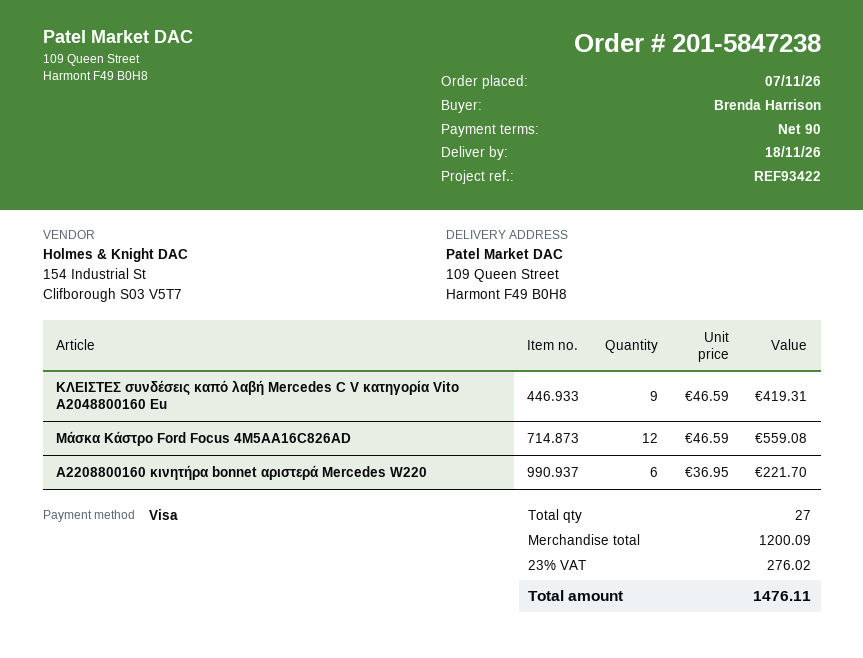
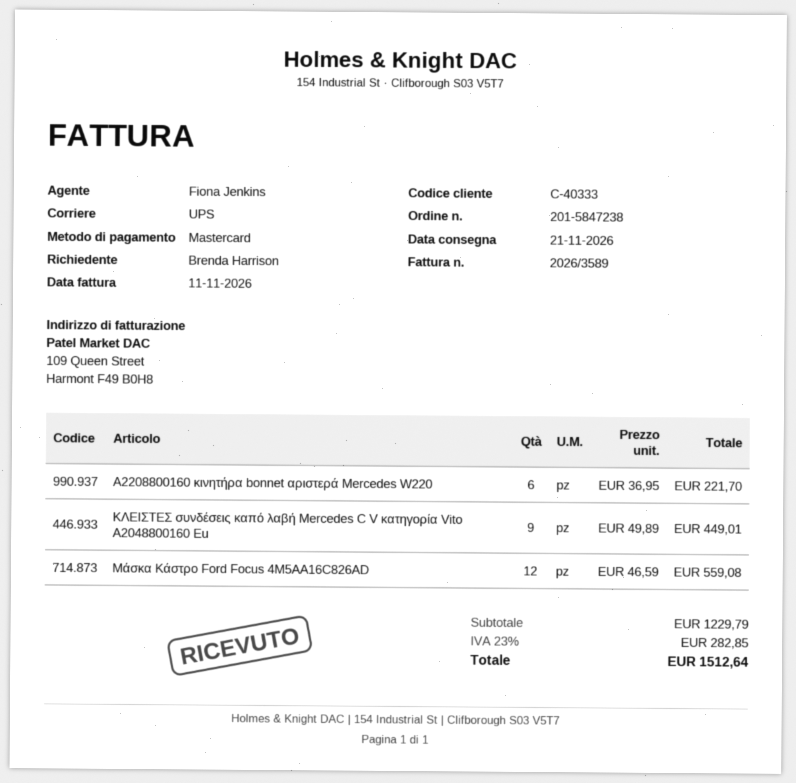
delivery date: 2026-11-18 -> 2026-11-21
payment method: Visa -> Mastercard
ΚΛΕΙΣΤΕΣ συνδέσεις καπό λαβή Mercedes C V κατηγορία Vito A2048800160 Eu: 9 x 46.59 = 419.31 -> 9 x 49.89 = 449.01
subtotal: 1200.09 -> 1229.79
tax: 23% = 276.02 -> 23% = 282.85
total: 1476.11 -> 1512.64

